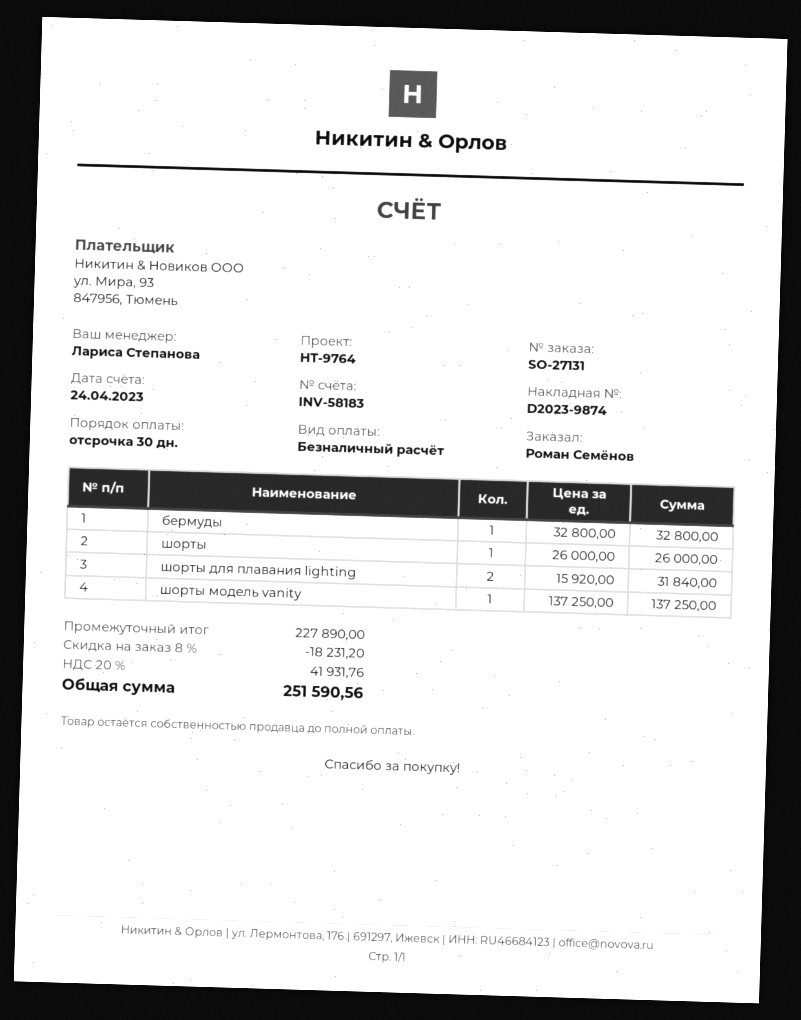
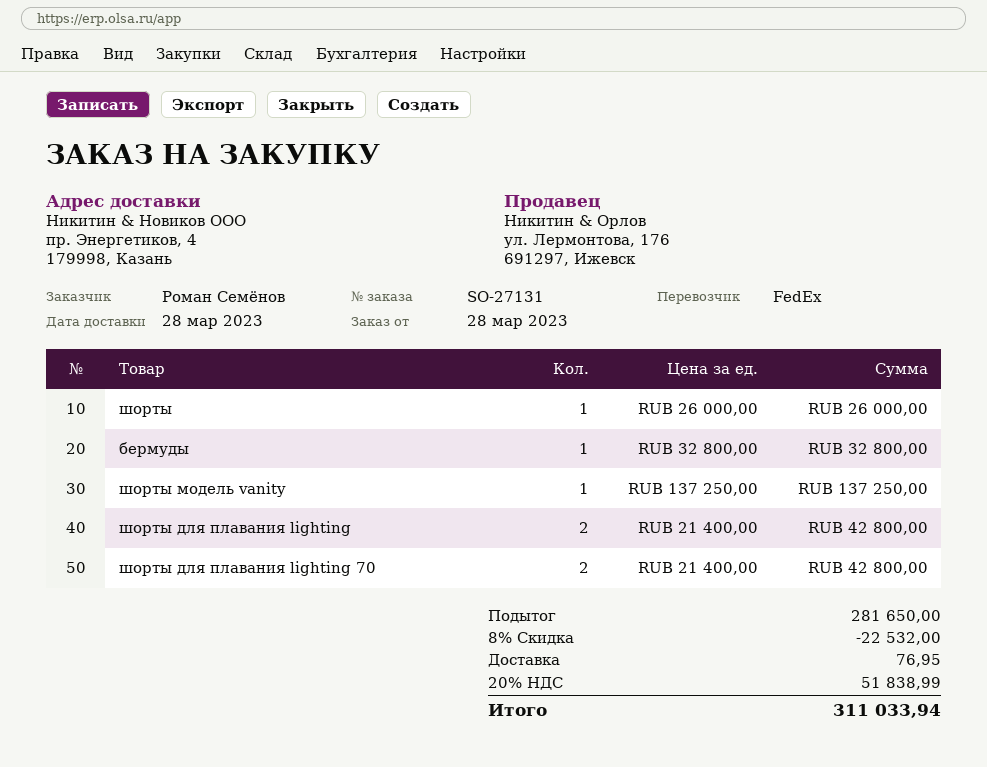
шорты для плавания lighting: 2 x 15920.00 = 31840.00 -> 2 x 21400.00 = 42800.00
шорты для плавания lighting 70: none -> 2 x 21400.00 = 42800.00
subtotal: 227890.00 -> 281650.00
discount: 8% = 18231.20 -> 8% = 22532.00
shipping: none -> 76.95
tax: 20% = 41931.76 -> 20% = 51838.99
total: 251590.56 -> 311033.94

